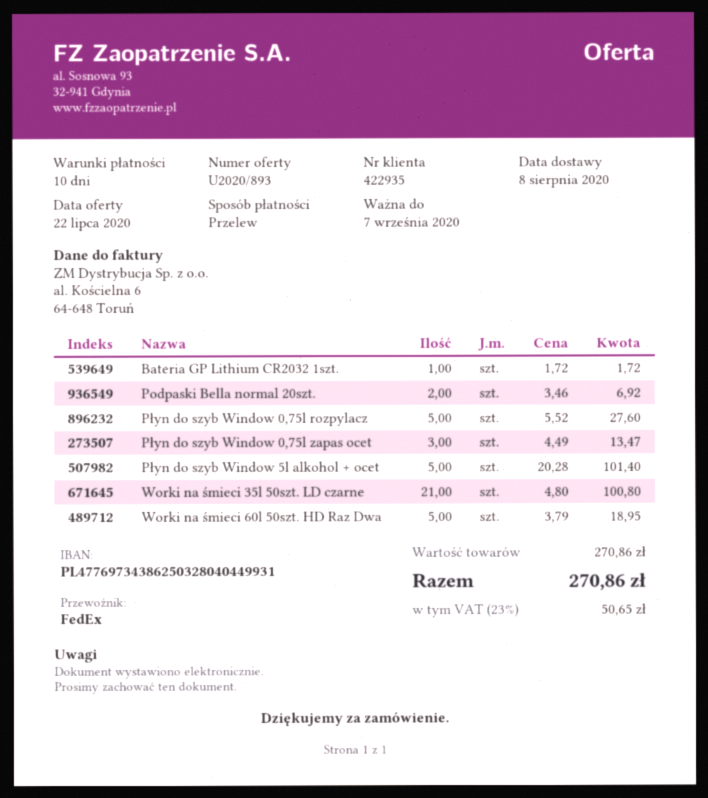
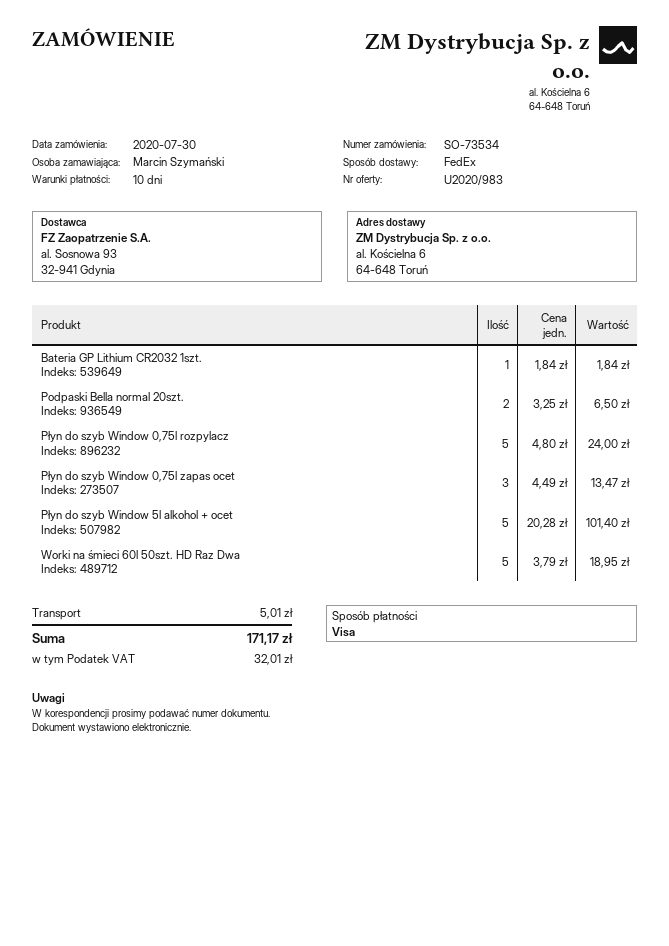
quote number: U2020/893 -> U2020/983
payment method: bank transfer -> Visa
Bateria GP Lithium CR2032 1szt.: 1 x 1.72 = 1.72 -> 1 x 1.84 = 1.84
Podpaski Bella normal 20szt.: 2 x 3.46 = 6.92 -> 2 x 3.25 = 6.50
Płyn do szyb Window 0,75l rozpylacz: 5 x 5.52 = 27.60 -> 5 x 4.80 = 24.00
Worki na śmieci 35l 50szt. LD czarne: 21 x 4.80 = 100.80 -> none
shipping: none -> 5.01
tax: 50.65 -> 32.01
total: 270.86 -> 171.17

